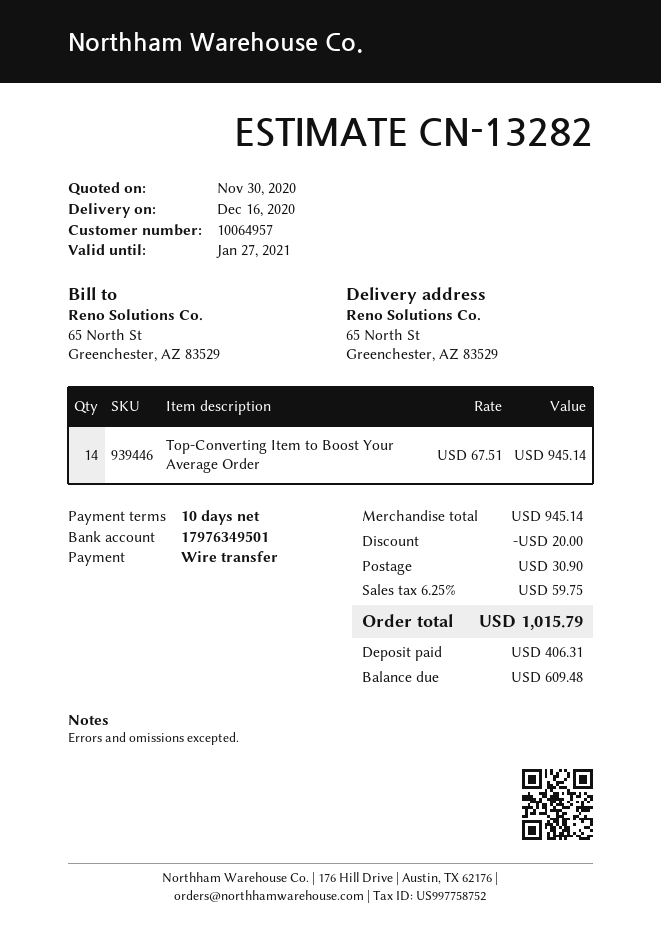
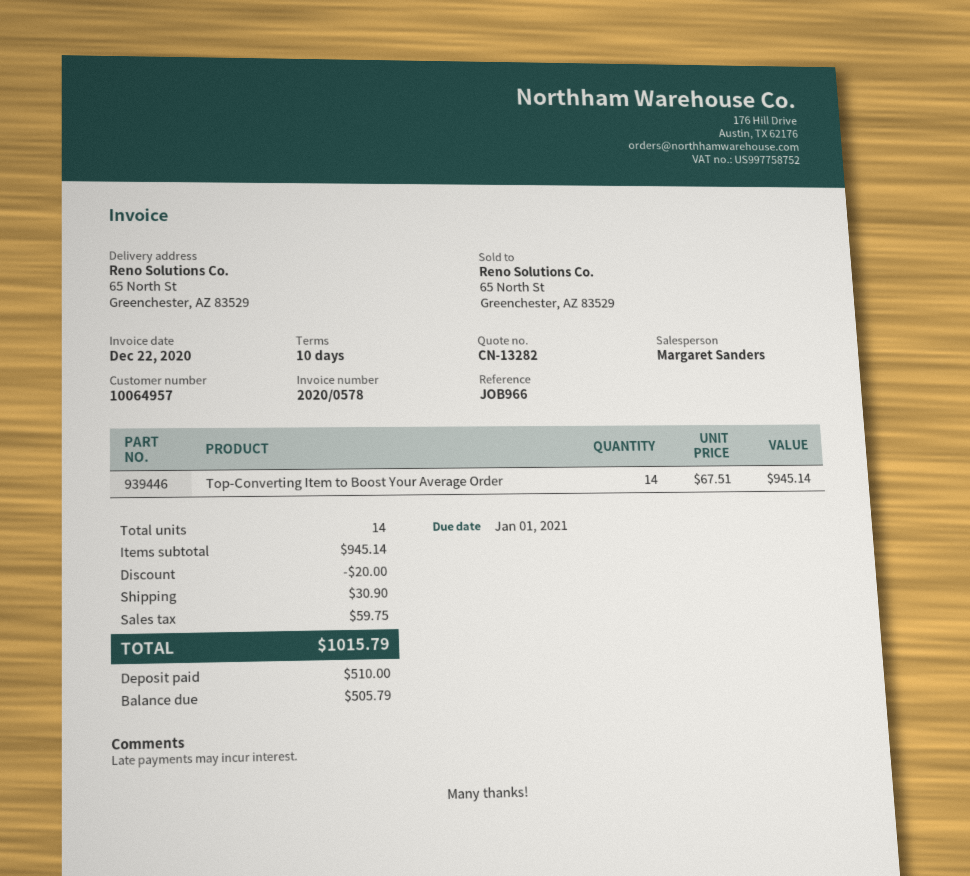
deposit: 406.31 -> 510.00
balance: 609.48 -> 505.79

